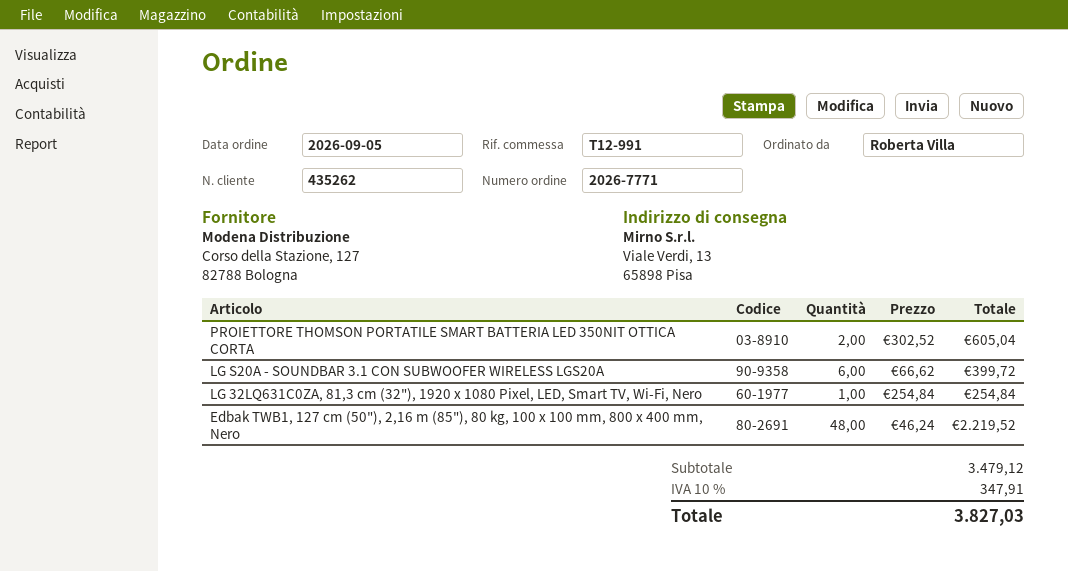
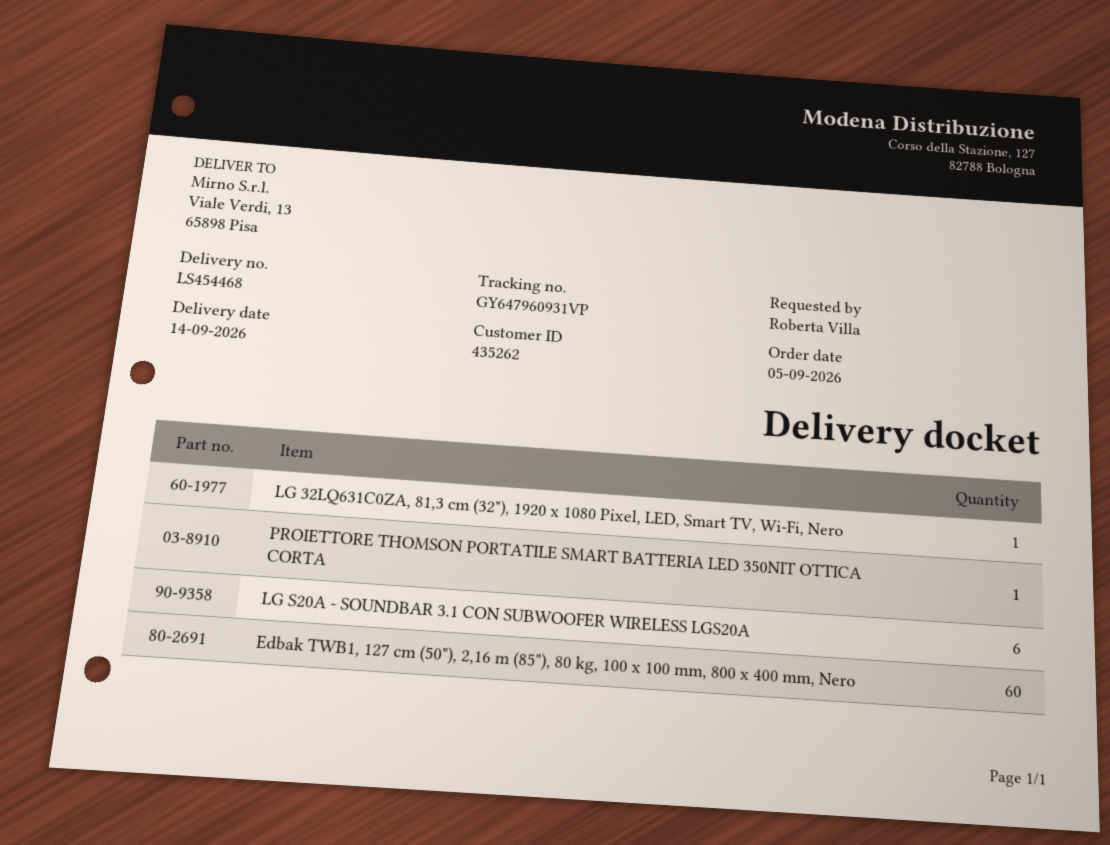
PROIETTORE THOMSON PORTATILE SMART BATTERIA LED 350NIT OTTICA CORTA: 2 -> 1
Edbak TWB1, 127 cm (50"), 2,16 m (85"), 80 kg, 100 x 100 mm, 800 x 400 mm, Nero: 48 -> 60

